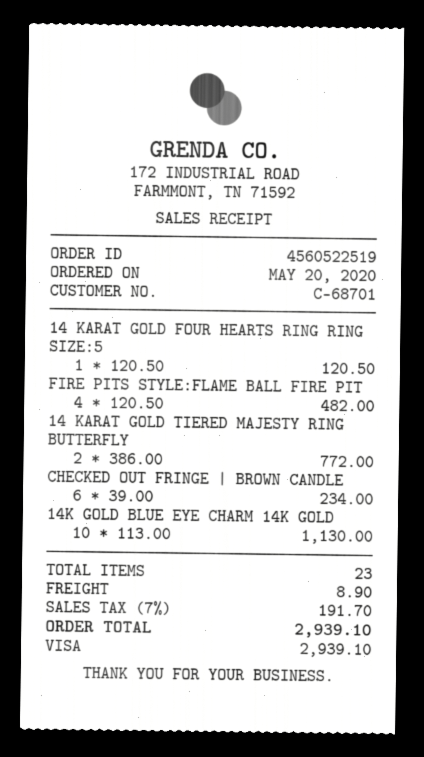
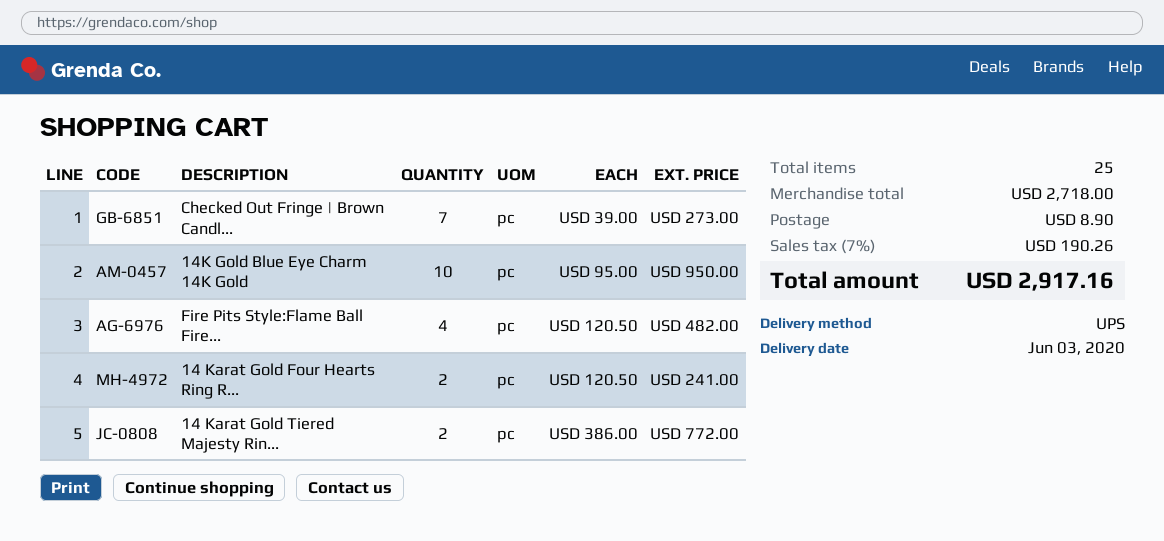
14 KARAT GOLD FOUR HEARTS RING RING SIZE:5: 1 x 120.50 = 120.50 -> 2 x 120.50 = 241.00
CHECKED OUT FRINGE | BROWN CANDLE: 6 x 39.00 = 234.00 -> 7 x 39.00 = 273.00
14K GOLD BLUE EYE CHARM 14K GOLD: 10 x 113.00 = 1130.00 -> 10 x 95.00 = 950.00
total quantity: 23 -> 25
tax: 7% = 191.70 -> 7% = 190.26
total: 2939.10 -> 2917.16

